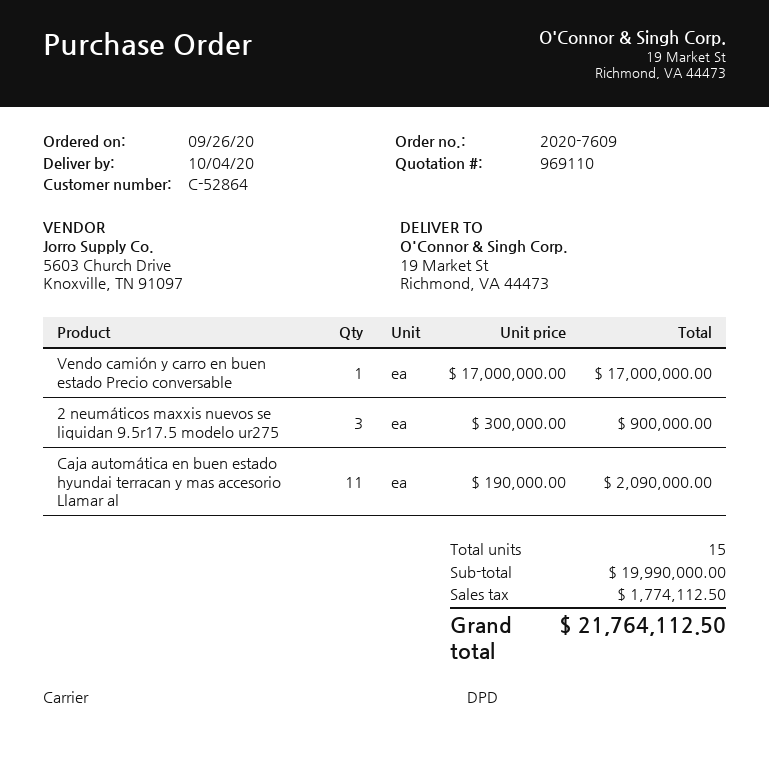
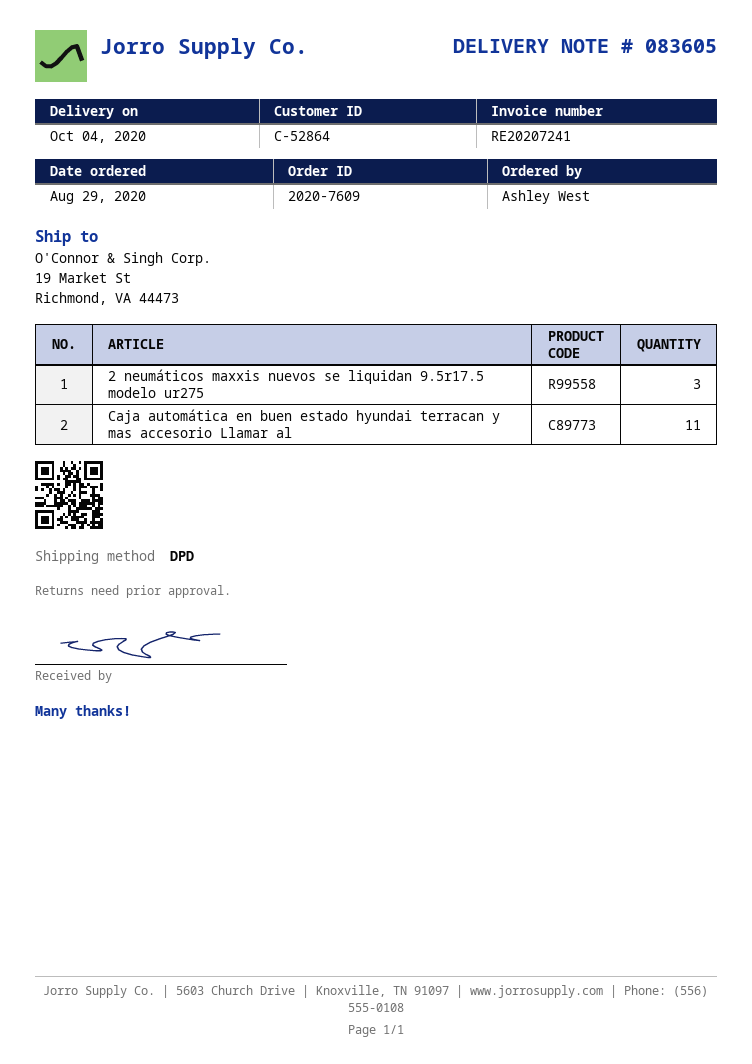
order date: 2020-09-26 -> 2020-08-29
Vendo camión y carro en buen estado Precio conversable: 1 -> none

